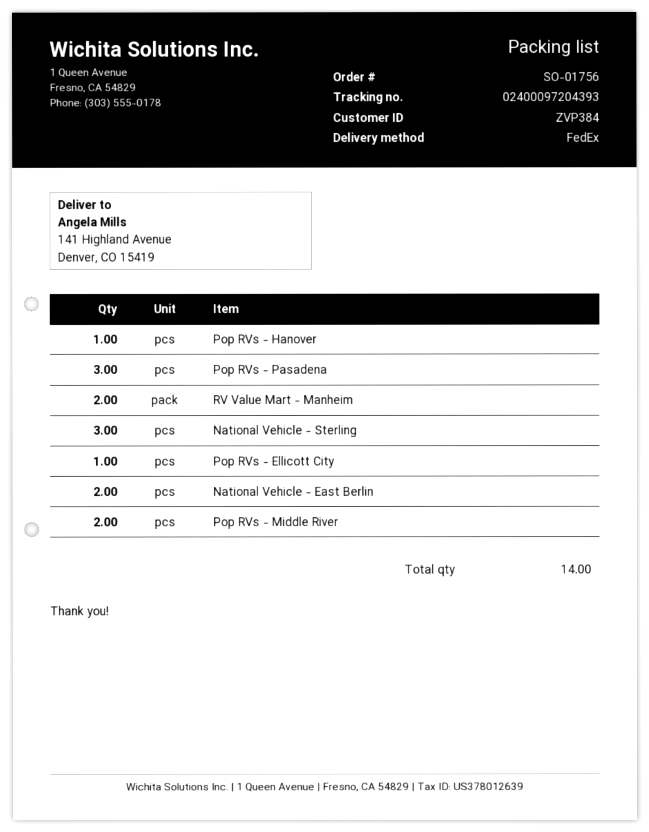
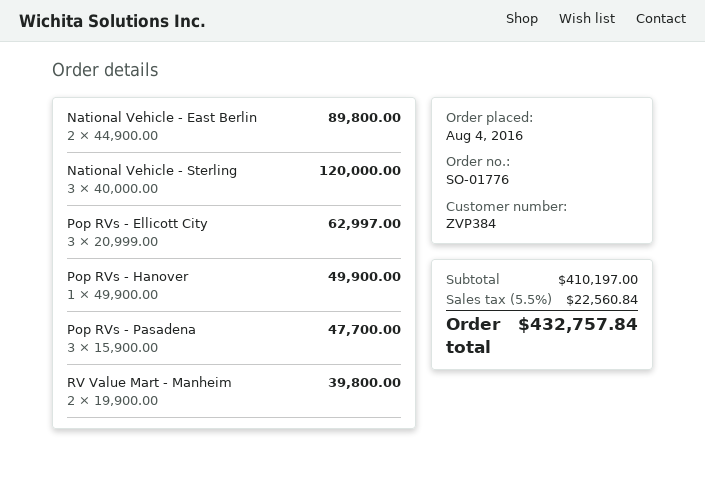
order number: SO-01756 -> SO-01776
Pop RVs - Ellicott City: 1 -> 3
Pop RVs - Middle River: 2 -> none

